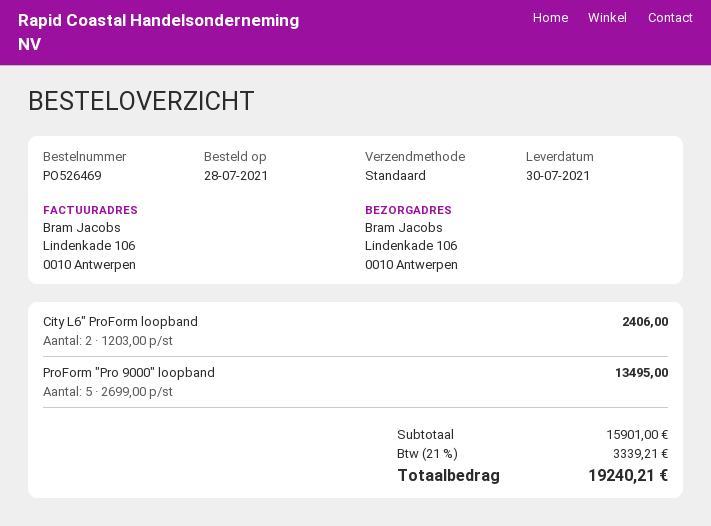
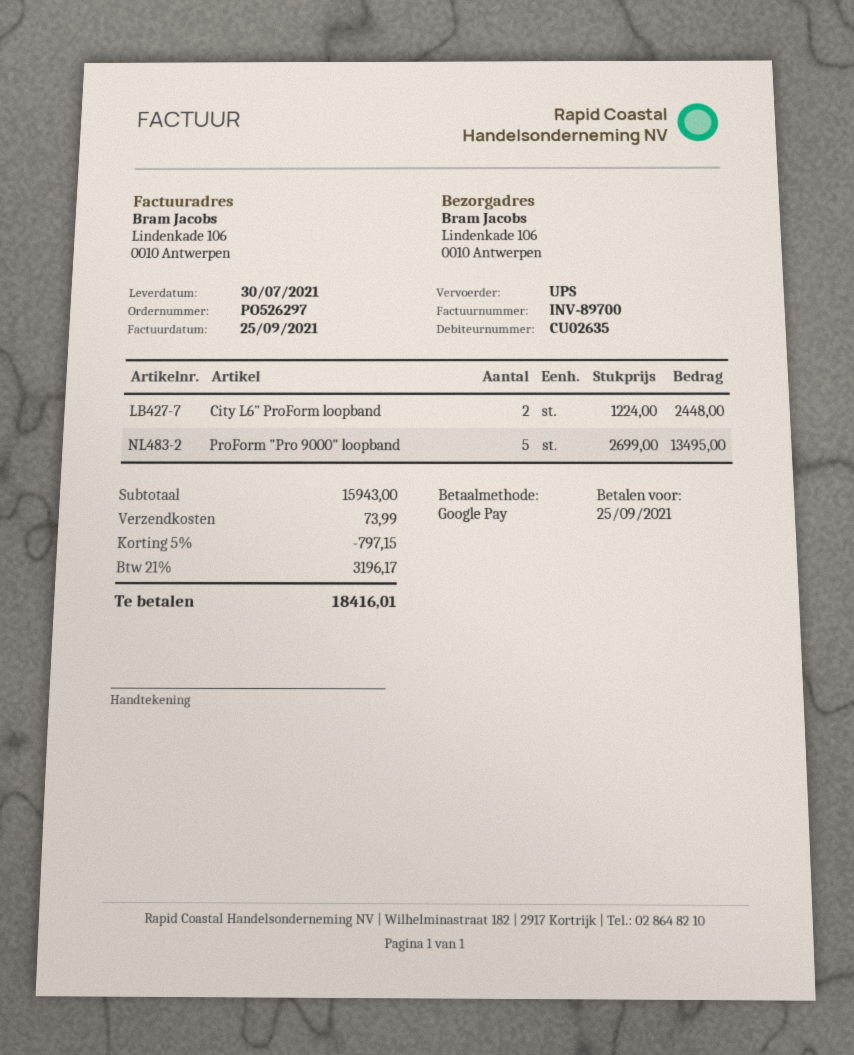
order number: PO526469 -> PO526297
shipping method: standard -> UPS
City L6" ProForm loopband: 2 x 1203.00 = 2406.00 -> 2 x 1224.00 = 2448.00
subtotal: 15901.00 -> 15943.00
discount: none -> 5% = 797.15
shipping: none -> 73.99
tax: 21% = 3339.21 -> 21% = 3196.17
total: 19240.21 -> 18416.01

